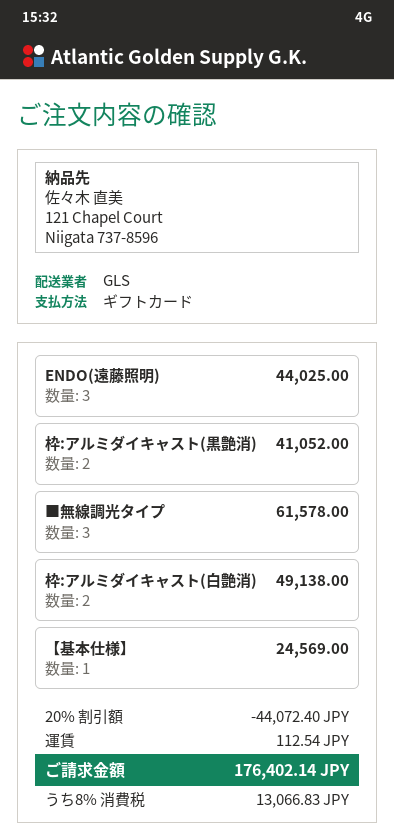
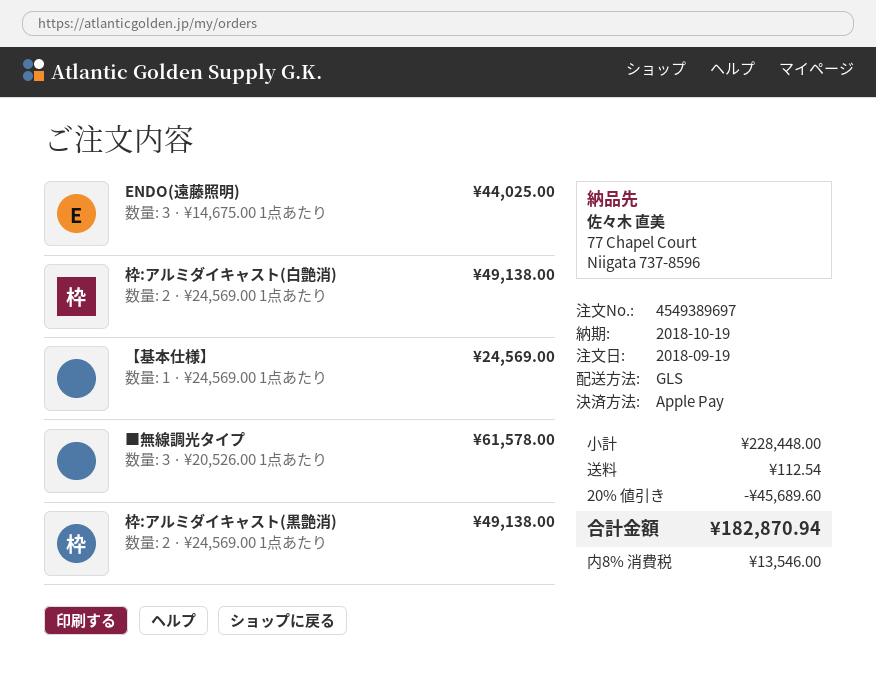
payment method: gift card -> Apple Pay
ship to: 121 Chapel Court, Niigata 737-8596 -> 77 Chapel Court, Niigata 737-8596
枠:アルミダイキャスト(黒艶消): 2 for 41052.00 -> 2 for 49138.00
discount: 20% = 44072.40 -> 20% = 45689.60
tax: 8% = 13066.83 -> 8% = 13546.00
total: 176402.14 -> 182870.94

